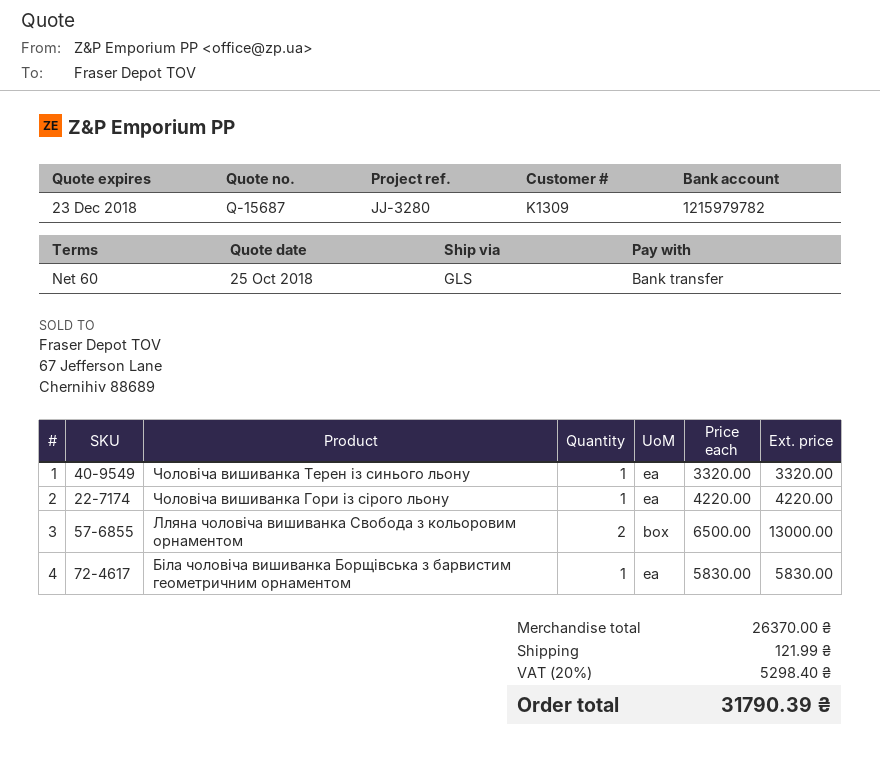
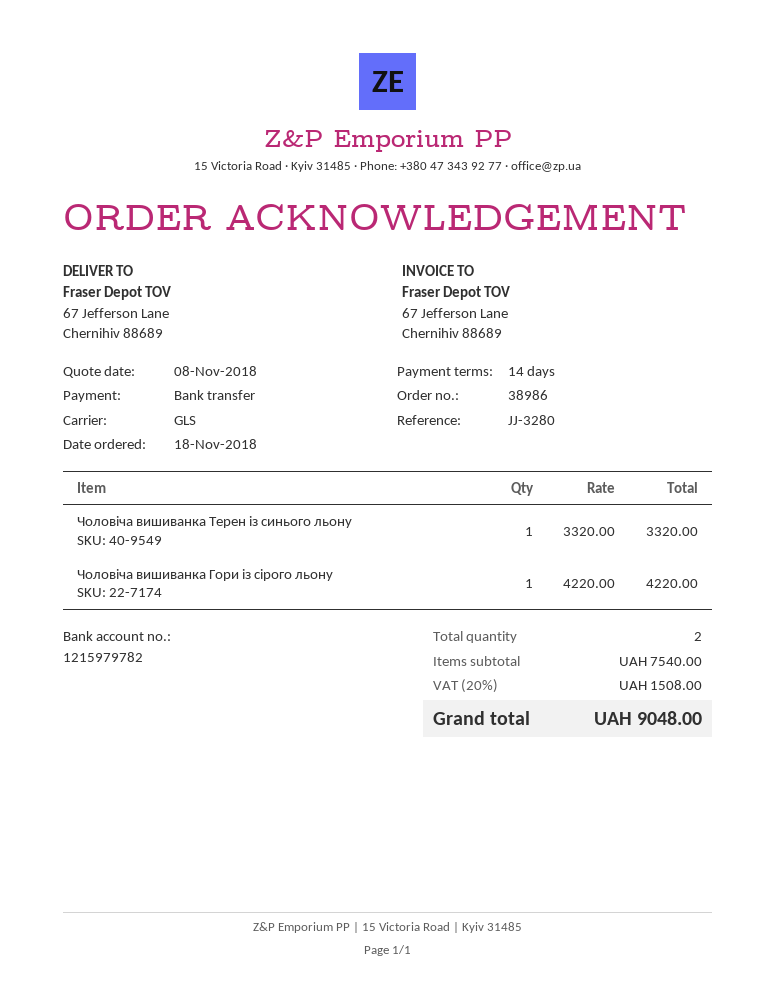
quote date: 2018-10-25 -> 2018-11-08
payment terms: 60 days -> 14 days
Лляна чоловіча вишиванка Свобода з кольоровим орнаментом: 2 x 6500.00 = 13000.00 -> none
Біла чоловіча вишиванка Борщівська з барвистим геометричним орнаментом: 1 x 5830.00 = 5830.00 -> none
subtotal: 26370.00 -> 7540.00
shipping: 121.99 -> none
tax: 20% = 5298.40 -> 20% = 1508.00
total: 31790.39 -> 9048.00

